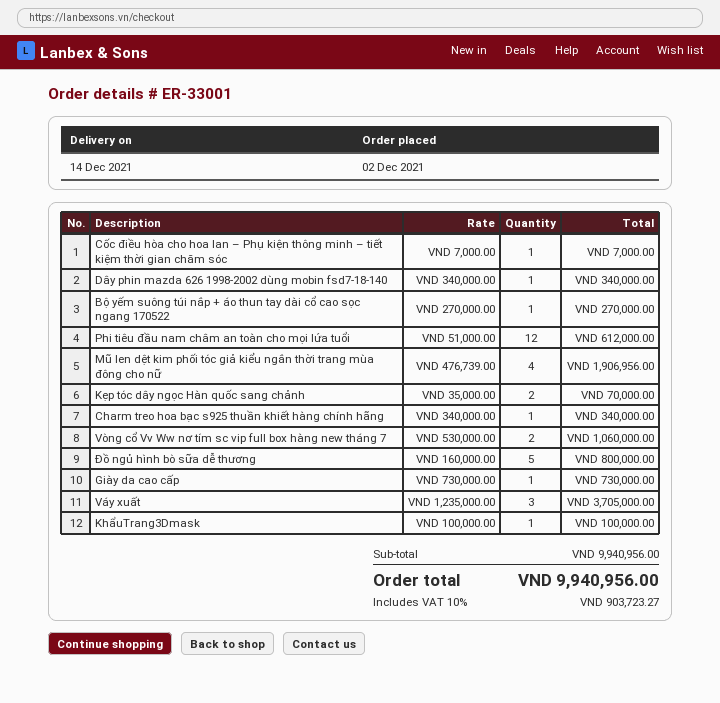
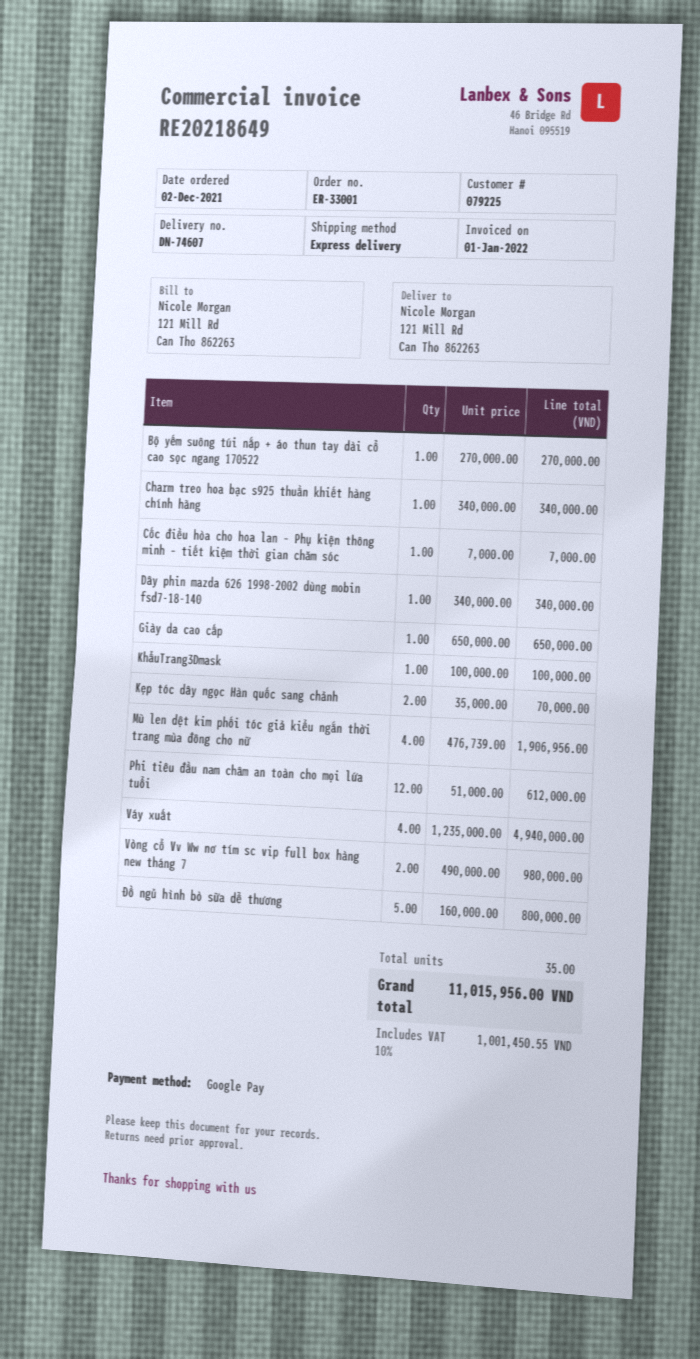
Vòng cổ Vv Ww nơ tím sc vip full box hàng new tháng 7: 2 x 530000.00 = 1060000.00 -> 2 x 490000.00 = 980000.00
Giày da cao cấp: 1 x 730000.00 = 730000.00 -> 1 x 650000.00 = 650000.00
Váy xuất: 3 x 1235000.00 = 3705000.00 -> 4 x 1235000.00 = 4940000.00
tax: 10% = 903723.27 -> 10% = 1001450.55
total: 9940956.00 -> 11015956.00

